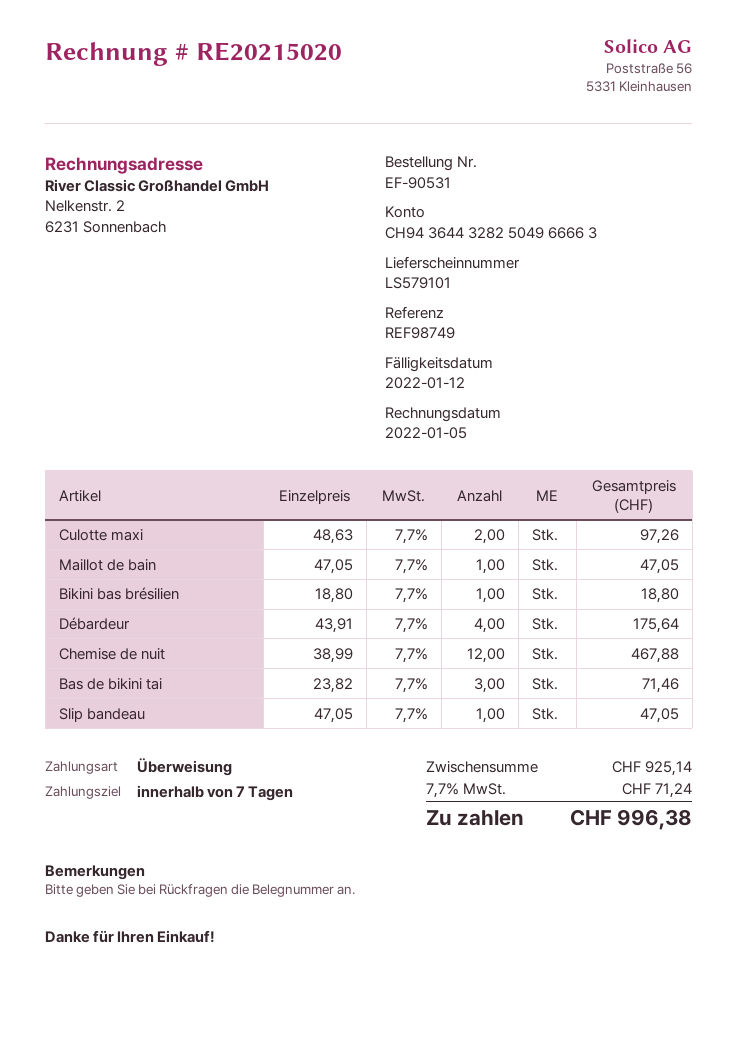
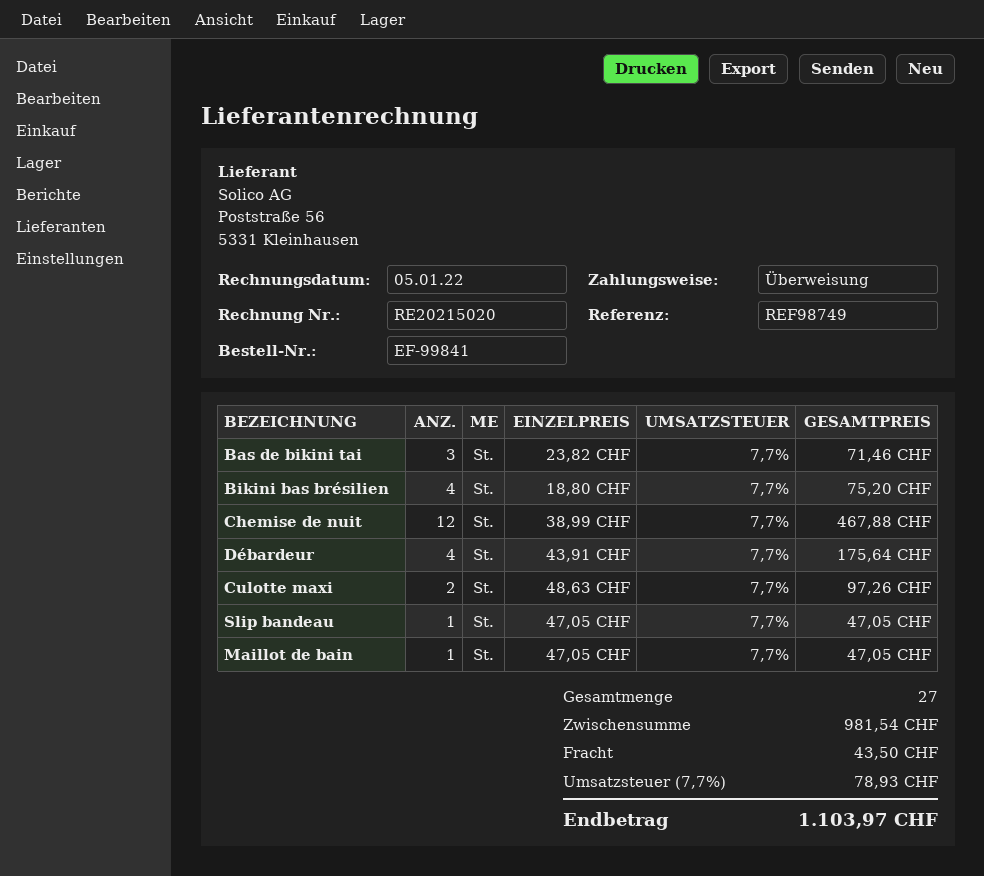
order number: EF-90531 -> EF-99841
Bikini bas brésilien: 1 x 18.80 = 18.80 -> 4 x 18.80 = 75.20
subtotal: 925.14 -> 981.54
shipping: none -> 43.50
tax: 7.7% = 71.24 -> 7.7% = 78.93
total: 996.38 -> 1103.97

